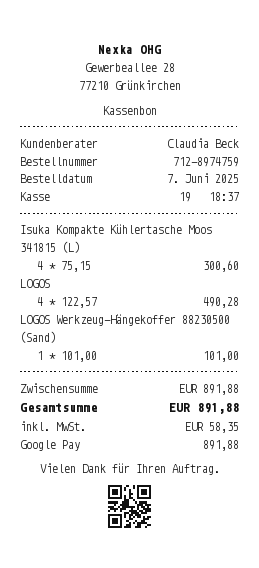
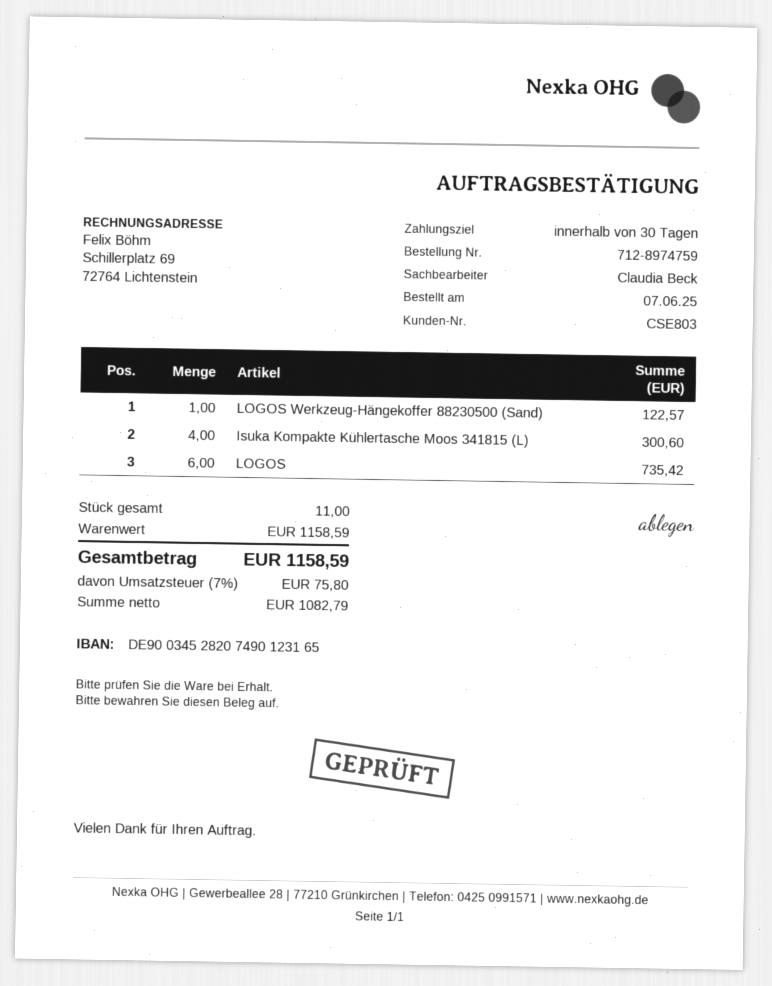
LOGOS: 4 for 490.28 -> 6 for 735.42
LOGOS Werkzeug-Hängekoffer 88230500 (Sand): 1 for 101.00 -> 1 for 122.57
subtotal: 891.88 -> 1158.59
tax: 58.35 -> 75.80
total: 891.88 -> 1158.59

